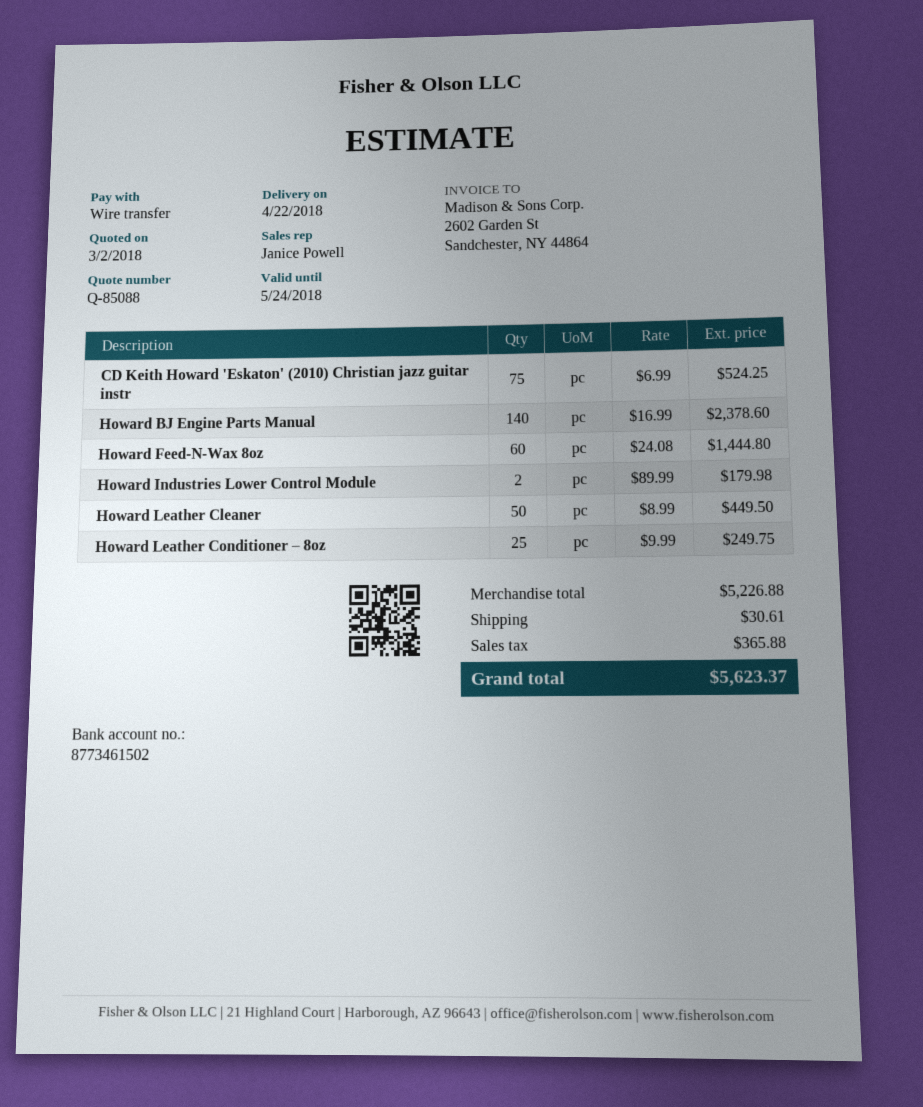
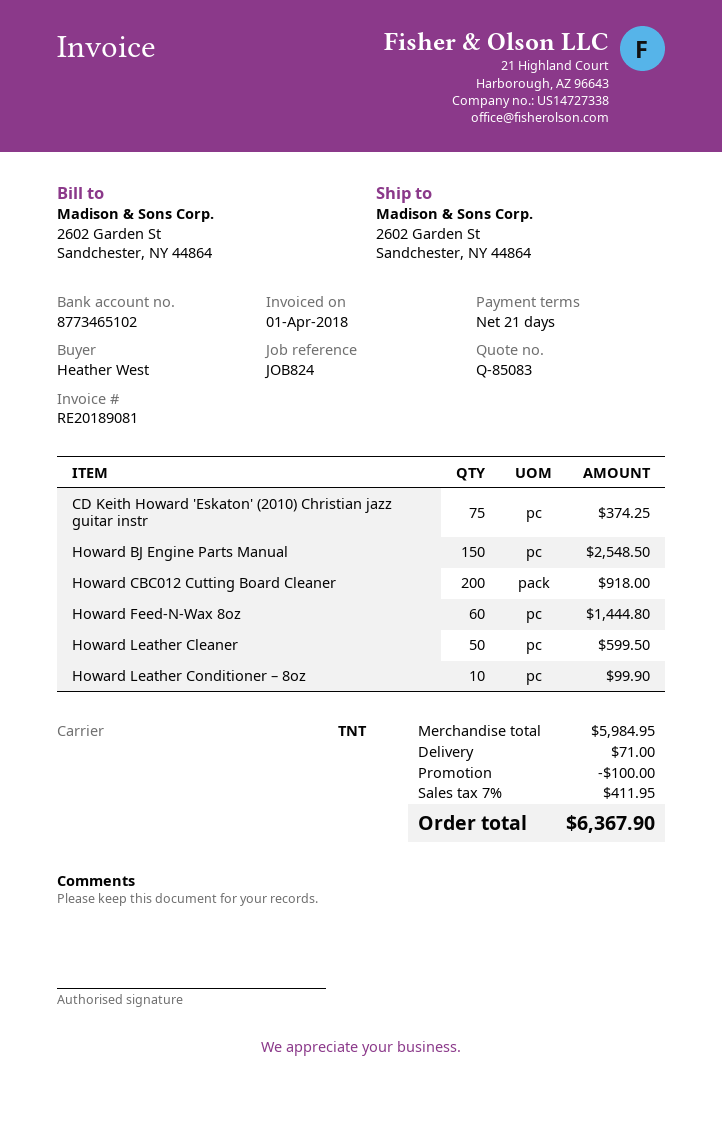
quote number: Q-85088 -> Q-85083
bank account: 8773461502 -> 8773465102
CD Keith Howard 'Eskaton' (2010) Christian jazz guitar instr: 75 for 524.25 -> 75 for 374.25
Howard BJ Engine Parts Manual: 140 for 2378.60 -> 150 for 2548.50
Howard Industries Lower Control Module: 2 for 179.98 -> none
Howard Leather Cleaner: 50 for 449.50 -> 50 for 599.50
Howard Leather Conditioner – 8oz: 25 for 249.75 -> 10 for 99.90
Howard CBC012 Cutting Board Cleaner: none -> 200 for 918.00
subtotal: 5226.88 -> 5984.95
discount: none -> 100.00
shipping: 30.61 -> 71.00
tax: 365.88 -> 411.95
total: 5623.37 -> 6367.90

